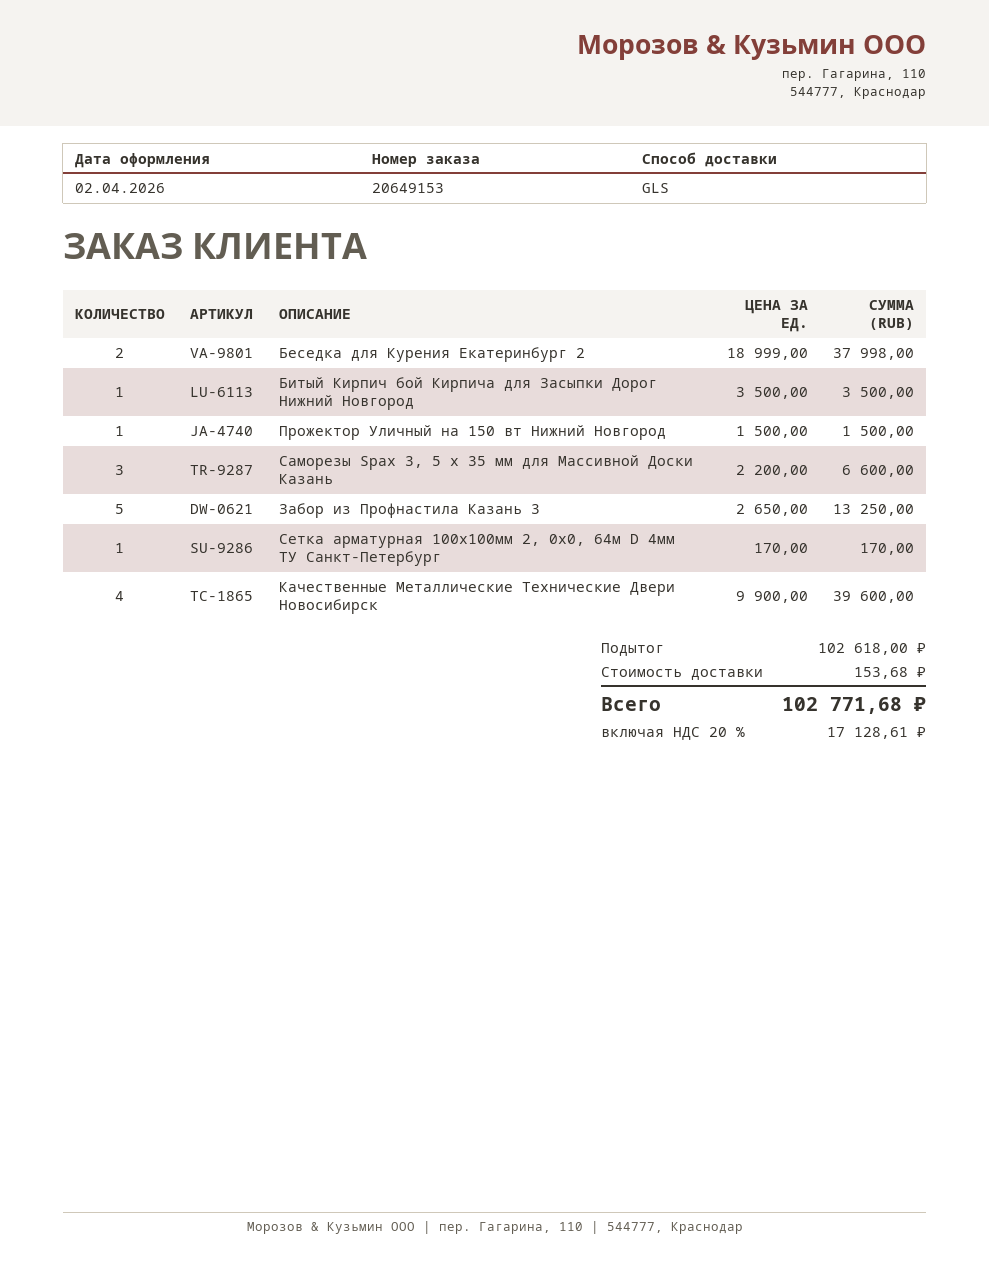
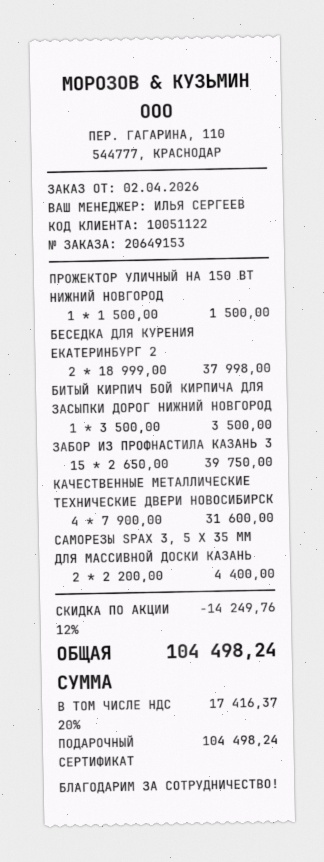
Саморезы Spax 3, 5 х 35 мм для Массивной Доски Казань: 3 x 2200.00 = 6600.00 -> 2 x 2200.00 = 4400.00
Забор из Профнастила Казань 3: 5 x 2650.00 = 13250.00 -> 15 x 2650.00 = 39750.00
Сетка арматурная 100х100мм 2, 0х0, 64м D 4мм ТУ Санкт-Петербург: 1 x 170.00 = 170.00 -> none
Качественные Металлические Технические Двери Новосибирск: 4 x 9900.00 = 39600.00 -> 4 x 7900.00 = 31600.00
discount: none -> 12% = 14249.76
shipping: 153.68 -> none
tax: 20% = 17128.61 -> 20% = 17416.37
total: 102771.68 -> 104498.24

